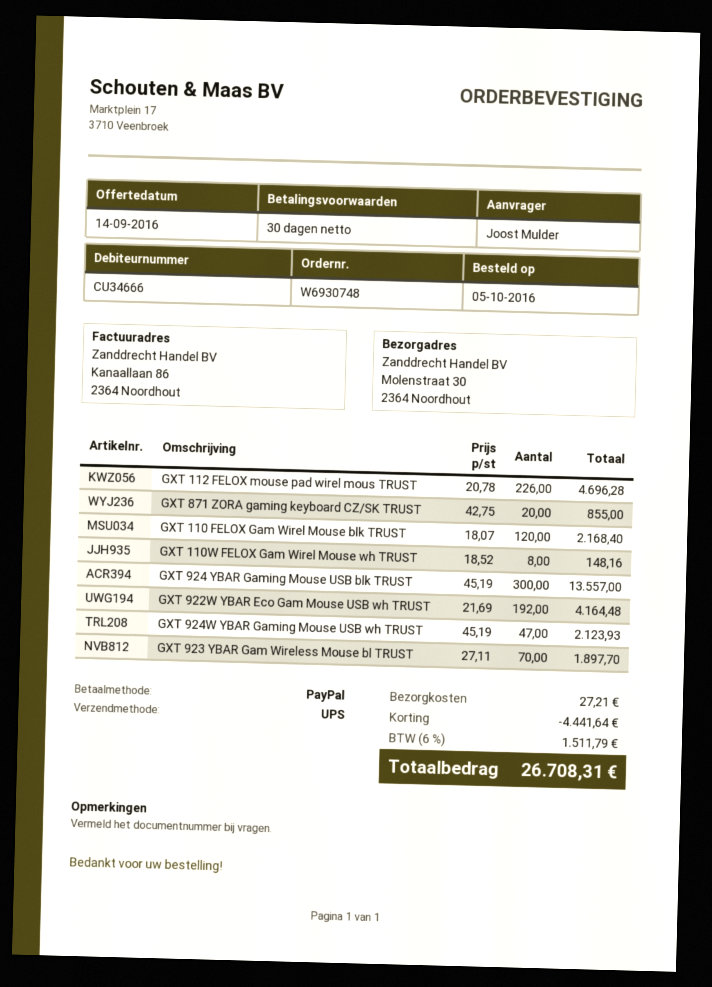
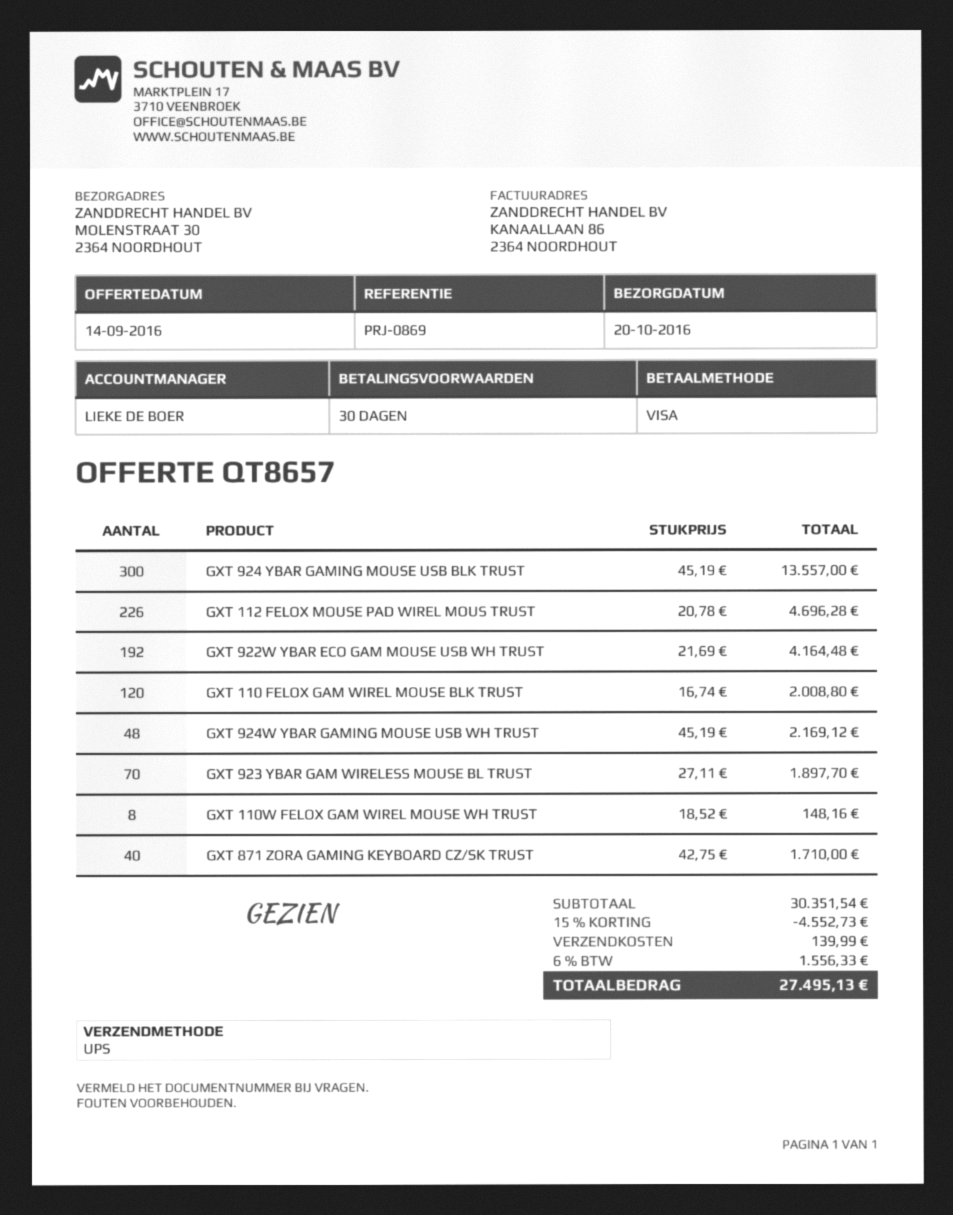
payment method: PayPal -> Visa
GXT 871 ZORA gaming keyboard CZ/SK TRUST: 20 x 42.75 = 855.00 -> 40 x 42.75 = 1710.00
GXT 110 FELOX Gam Wirel Mouse blk TRUST: 120 x 18.07 = 2168.40 -> 120 x 16.74 = 2008.80
GXT 924W YBAR Gaming Mouse USB wh TRUST: 47 x 45.19 = 2123.93 -> 48 x 45.19 = 2169.12
discount: 4441.64 -> 4552.73
shipping: 27.21 -> 139.99
tax: 6% = 1511.79 -> 6% = 1556.33
total: 26708.31 -> 27495.13

